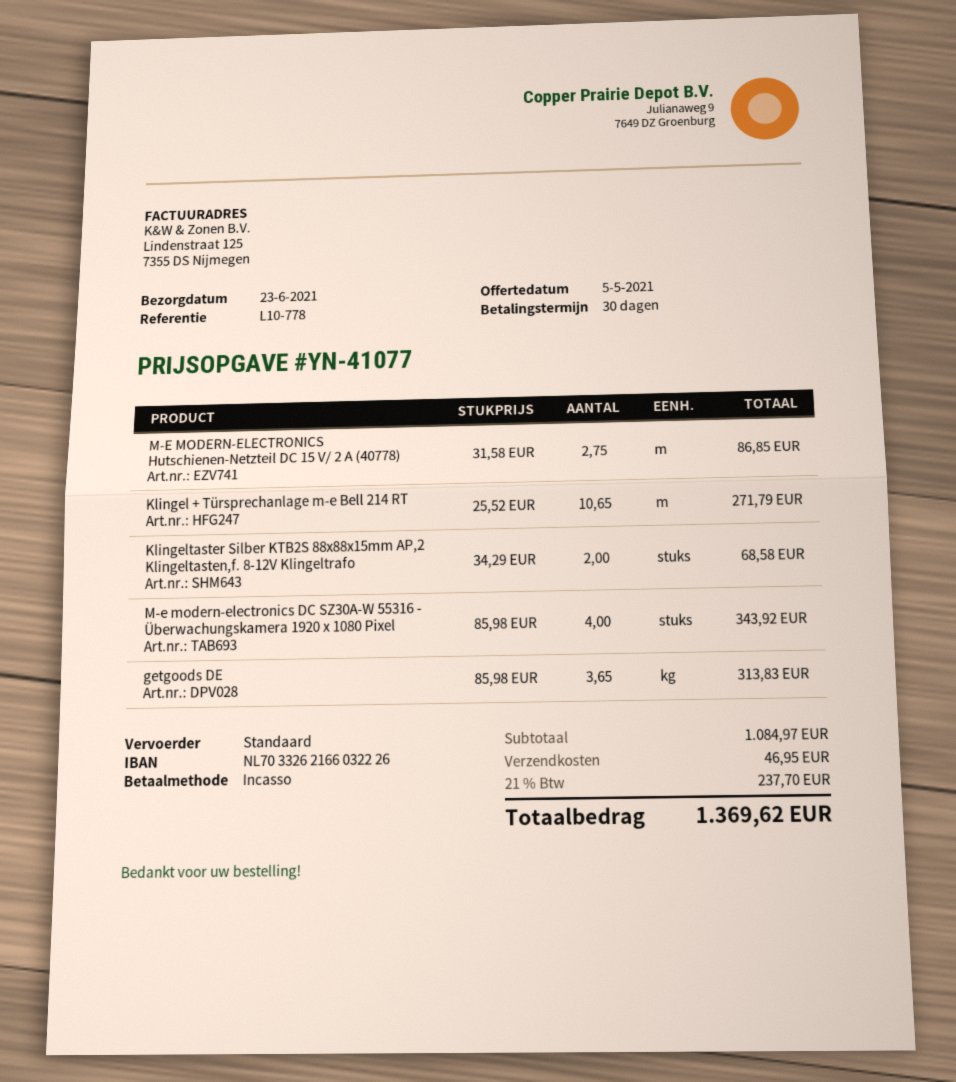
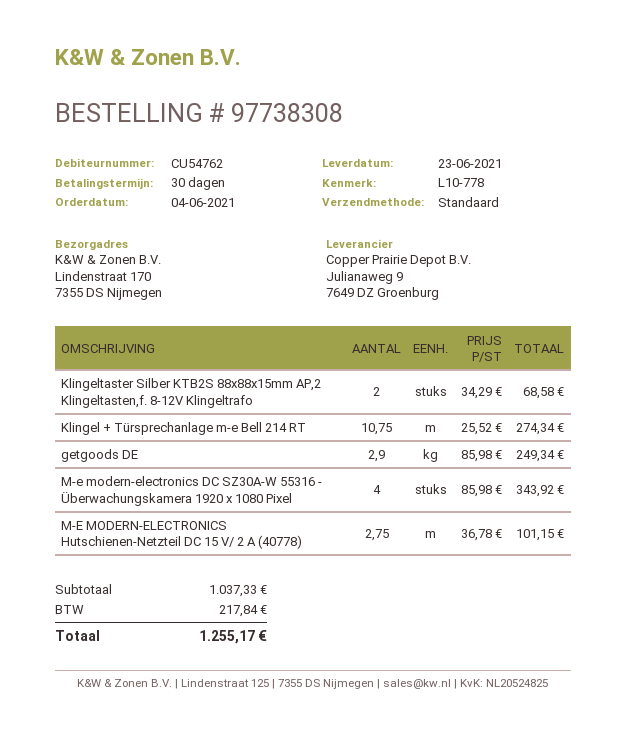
M-E MODERN-ELECTRONICS Hutschienen-Netzteil DC 15 V/ 2 A (40778): 2.75 x 31.58 = 86.85 -> 2.75 x 36.78 = 101.15
Klingel + Türsprechanlage m-e Bell 214 RT: 10.65 x 25.52 = 271.79 -> 10.75 x 25.52 = 274.34
getgoods DE: 3.65 x 85.98 = 313.83 -> 2.9 x 85.98 = 249.34
subtotal: 1084.97 -> 1037.33
shipping: 46.95 -> none
tax: 237.70 -> 217.84
total: 1369.62 -> 1255.17

